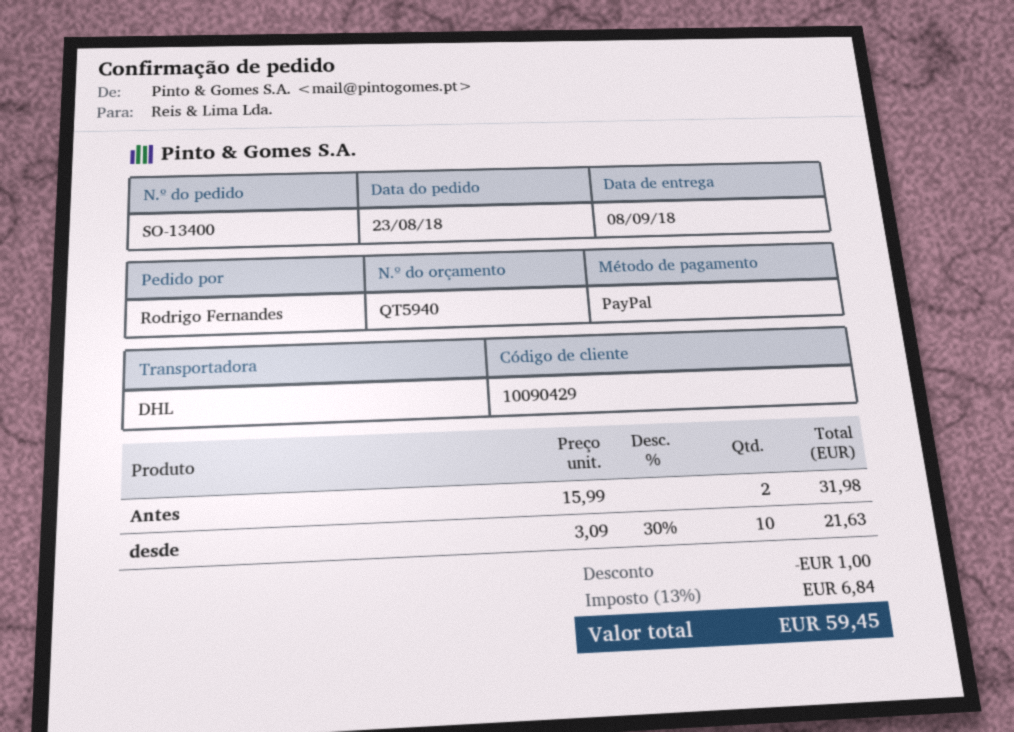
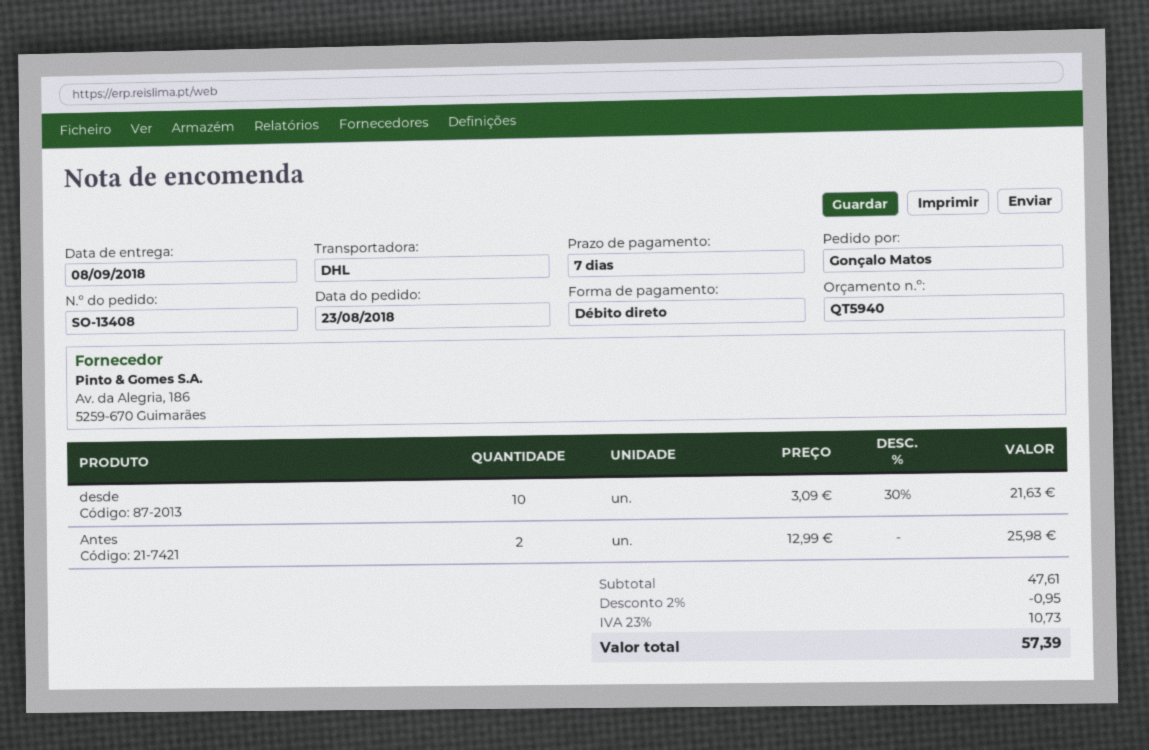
order number: SO-13400 -> SO-13408
ordered by: Rodrigo Fernandes -> Gonçalo Matos
payment method: PayPal -> direct debit
Antes: 2 x 15.99 = 31.98 -> 2 x 12.99 = 25.98
discount: 1.00 -> 0.95
tax: 13% = 6.84 -> 23% = 10.73
total: 59.45 -> 57.39

